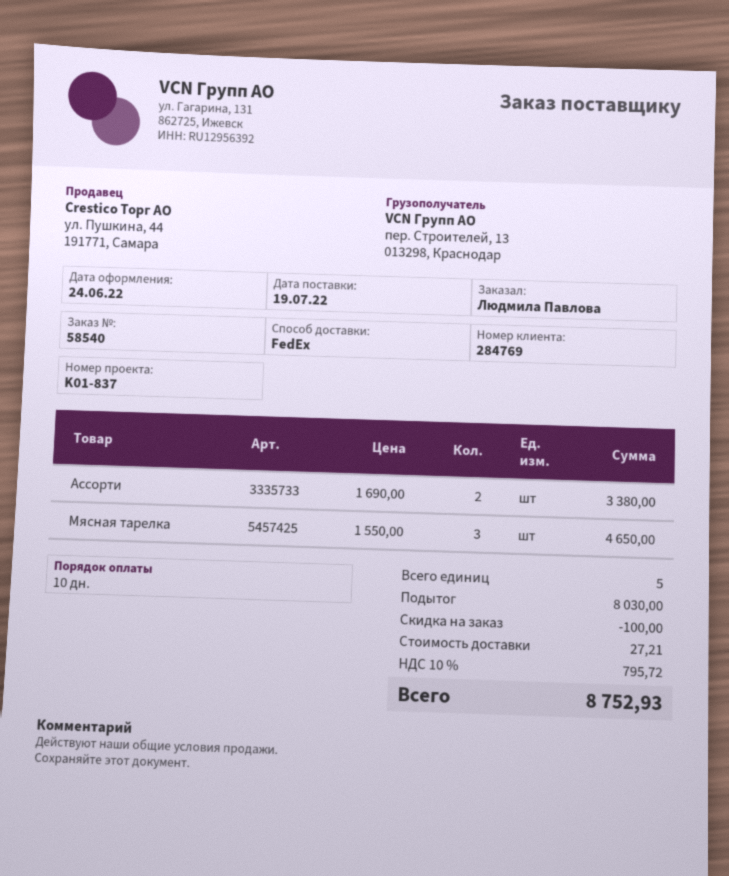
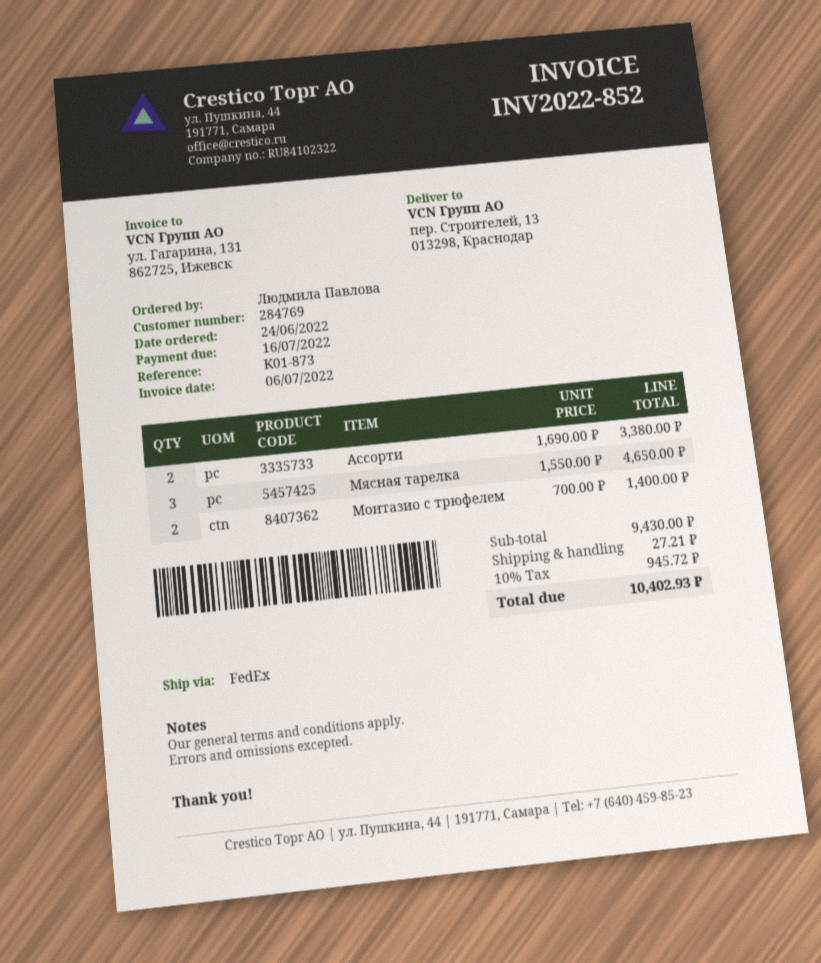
reference: K01-837 -> K01-873
Монтазио с трюфелем: none -> 2 x 700.00 = 1400.00
subtotal: 8030.00 -> 9430.00
discount: 100.00 -> none
tax: 10% = 795.72 -> 10% = 945.72
total: 8752.93 -> 10402.93

